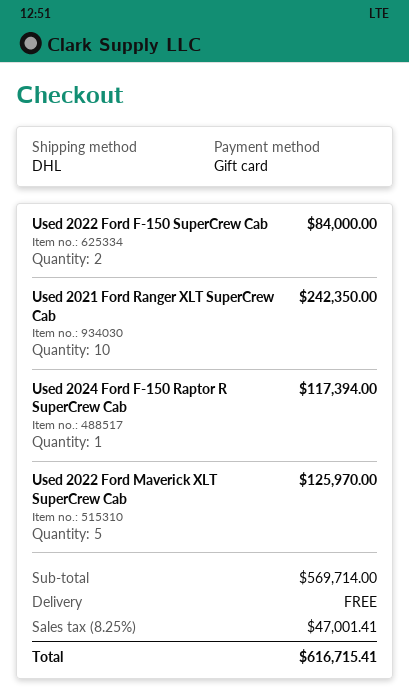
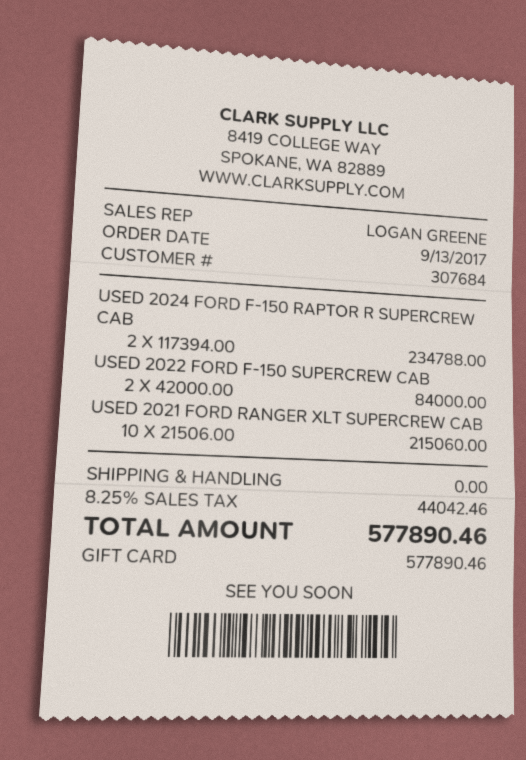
Used 2021 Ford Ranger XLT SuperCrew Cab: 10 for 242350.00 -> 10 for 215060.00
Used 2024 Ford F-150 Raptor R SuperCrew Cab: 1 for 117394.00 -> 2 for 234788.00
Used 2022 Ford Maverick XLT SuperCrew Cab: 5 for 125970.00 -> none
tax: 8.25% = 47001.41 -> 8.25% = 44042.46
total: 616715.41 -> 577890.46

